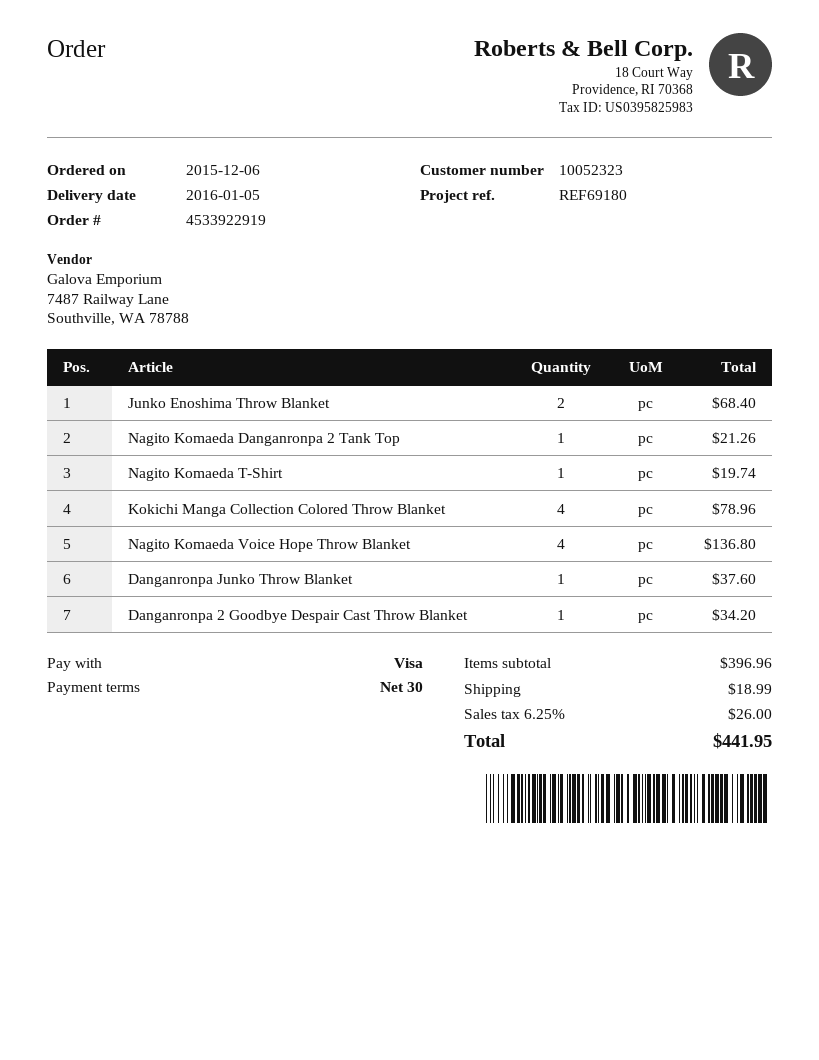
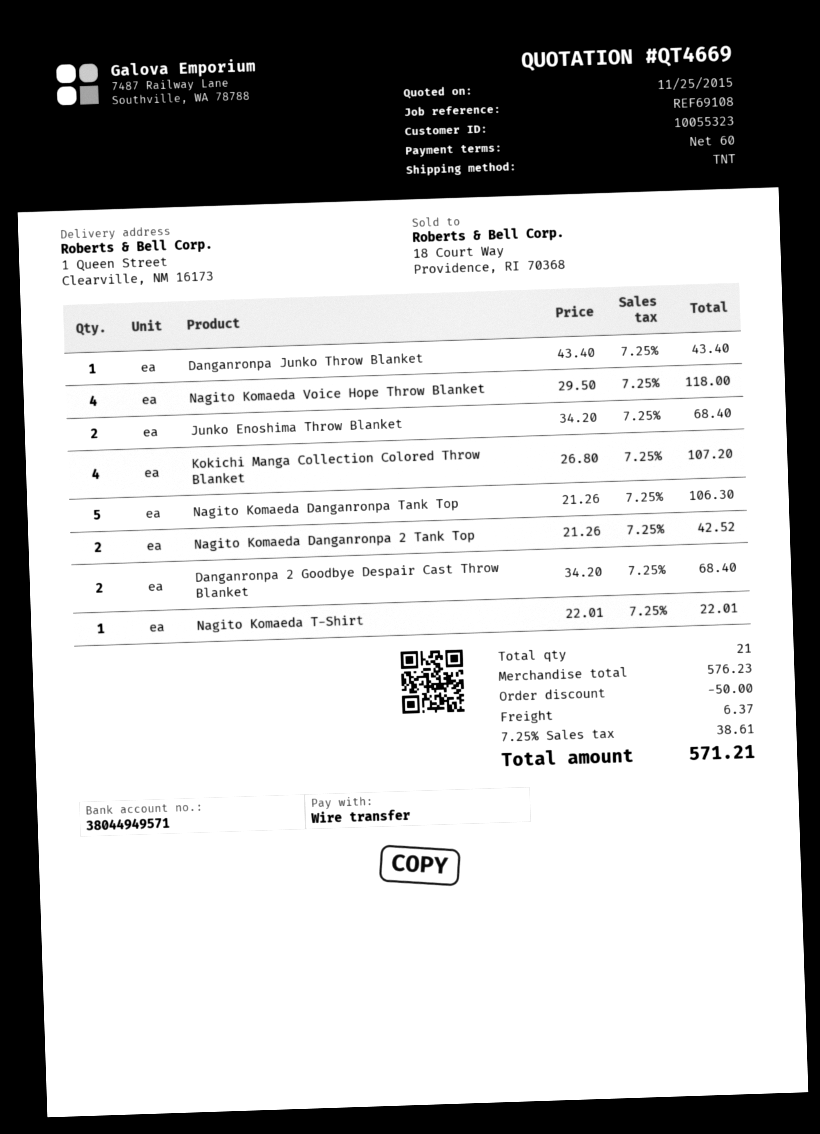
payment terms: 30 days -> 60 days
customer number: 10052323 -> 10055323
reference: REF69180 -> REF69108
payment method: Visa -> bank transfer
Nagito Komaeda Danganronpa 2 Tank Top: 1 for 21.26 -> 2 for 42.52
Nagito Komaeda T-Shirt: 1 for 19.74 -> 1 for 22.01
Kokichi Manga Collection Colored Throw Blanket: 4 for 78.96 -> 4 for 107.20
Nagito Komaeda Voice Hope Throw Blanket: 4 for 136.80 -> 4 for 118.00
Danganronpa Junko Throw Blanket: 1 for 37.60 -> 1 for 43.40
Danganronpa 2 Goodbye Despair Cast Throw Blanket: 1 for 34.20 -> 2 for 68.40
Nagito Komaeda Danganronpa Tank Top: none -> 5 for 106.30
subtotal: 396.96 -> 576.23
discount: none -> 50.00
shipping: 18.99 -> 6.37
tax: 6.25% = 26.00 -> 7.25% = 38.61
total: 441.95 -> 571.21

